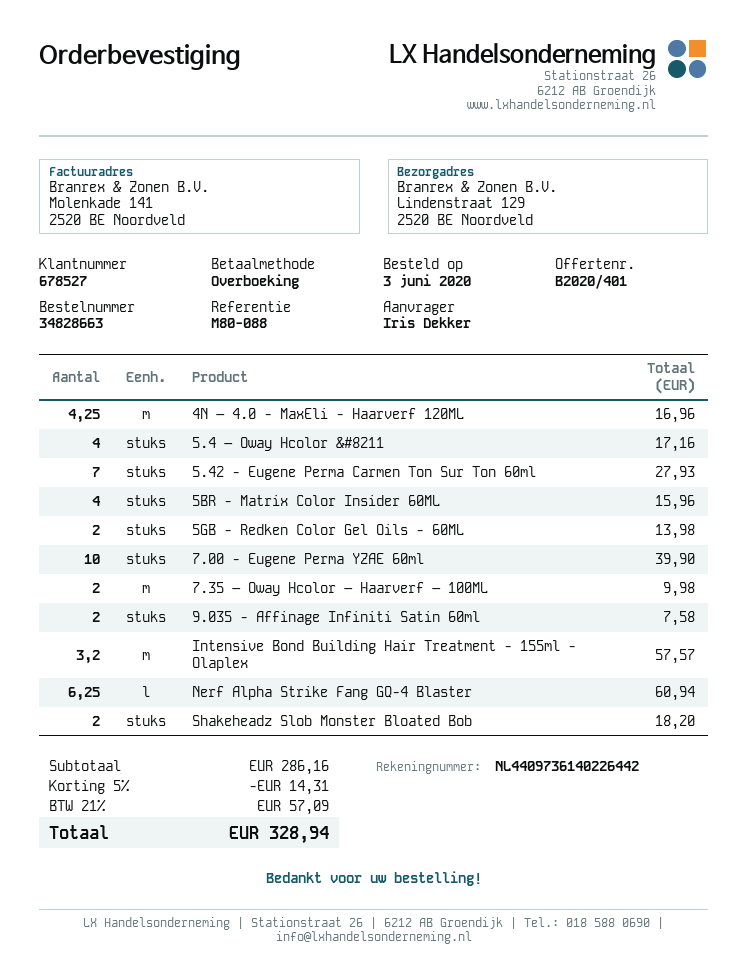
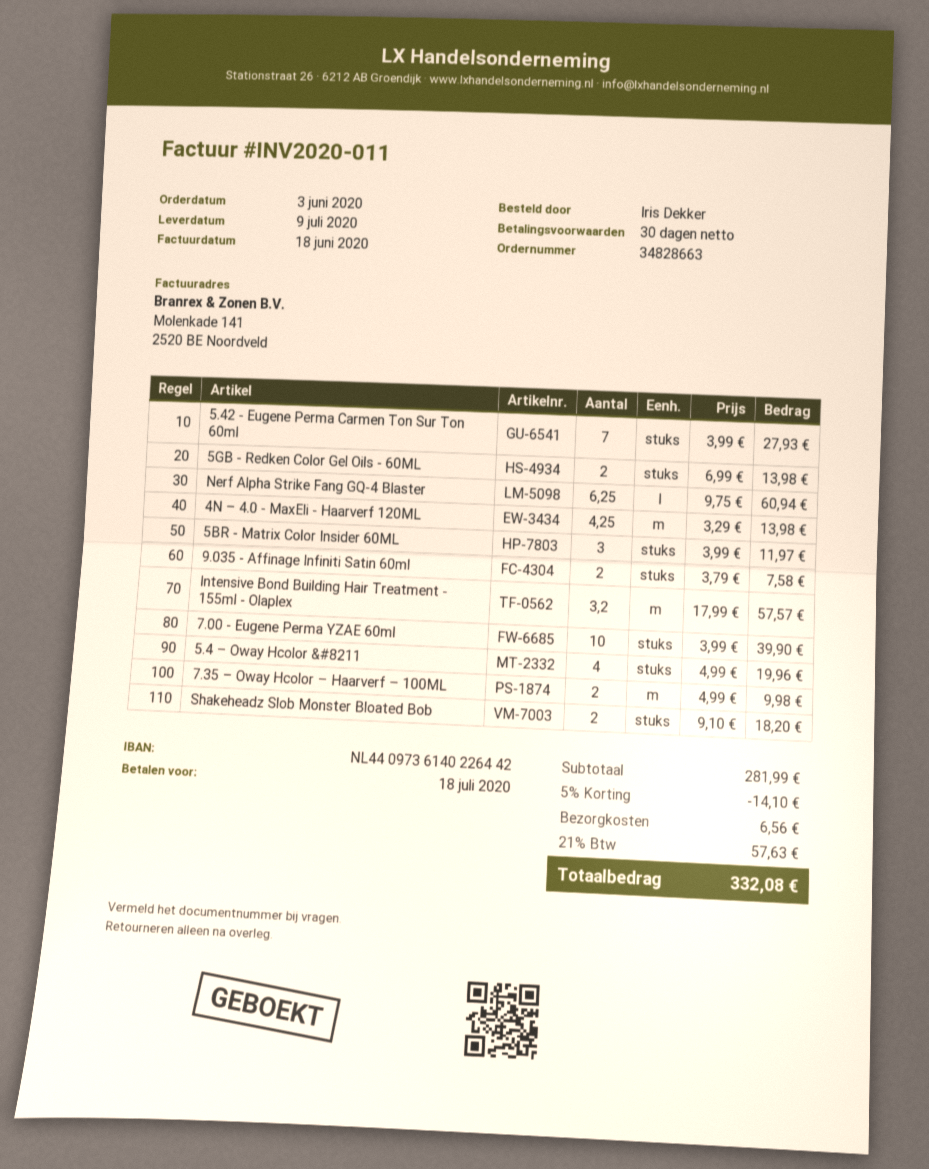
4N – 4.0 - MaxEli - Haarverf 120ML: 4.25 for 16.96 -> 4.25 for 13.98
5.4 – Oway Hcolor &#8211: 4 for 17.16 -> 4 for 19.96
5BR - Matrix Color Insider 60ML: 4 for 15.96 -> 3 for 11.97
subtotal: 286.16 -> 281.99
discount: 5% = 14.31 -> 5% = 14.10
shipping: none -> 6.56
tax: 21% = 57.09 -> 21% = 57.63
total: 328.94 -> 332.08

